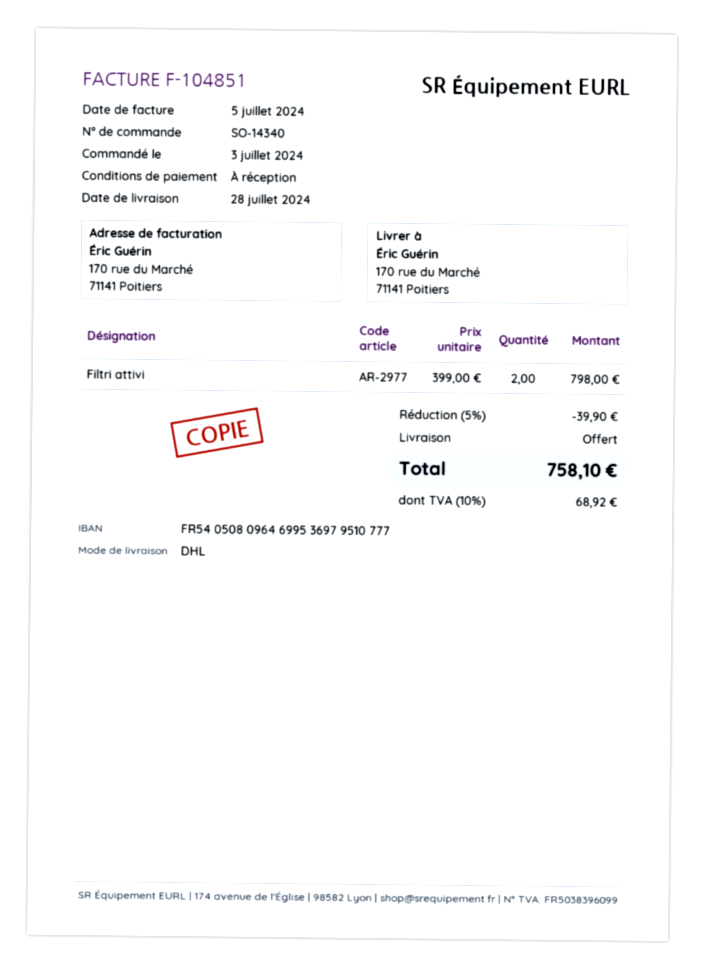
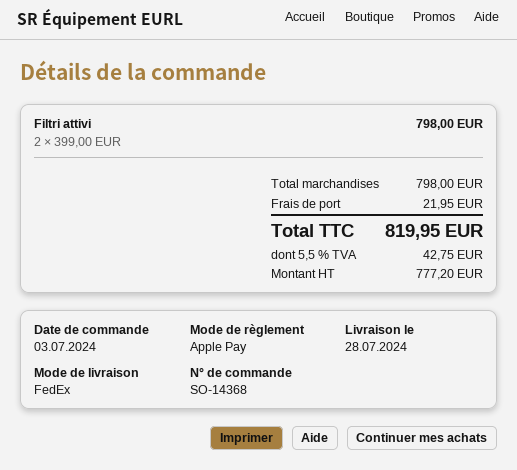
order number: SO-14340 -> SO-14368
shipping method: DHL -> FedEx
discount: 5% = 39.90 -> none
shipping: 0.00 -> 21.95
tax: 10% = 68.92 -> 5.5% = 42.75
total: 758.10 -> 819.95

